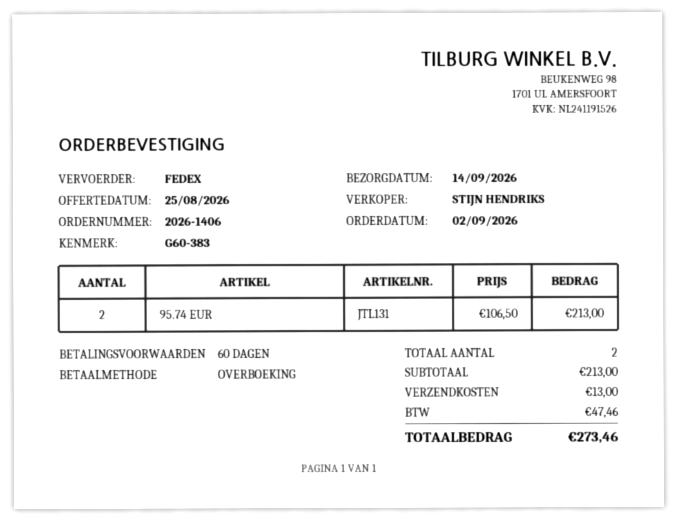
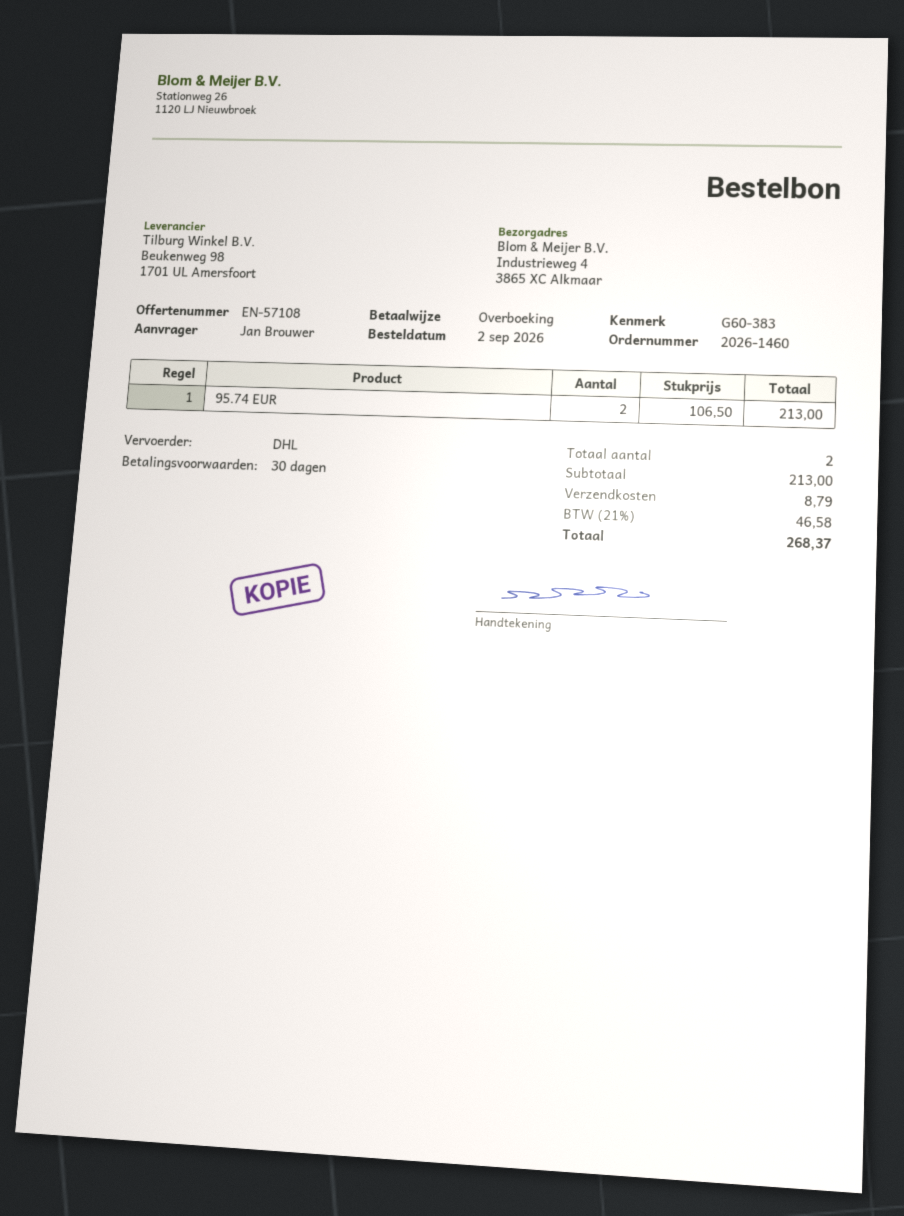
order number: 2026-1406 -> 2026-1460
payment terms: 60 days -> 30 days
shipping method: FedEx -> DHL
shipping: 13.00 -> 8.79
tax: 47.46 -> 46.58
total: 273.46 -> 268.37

